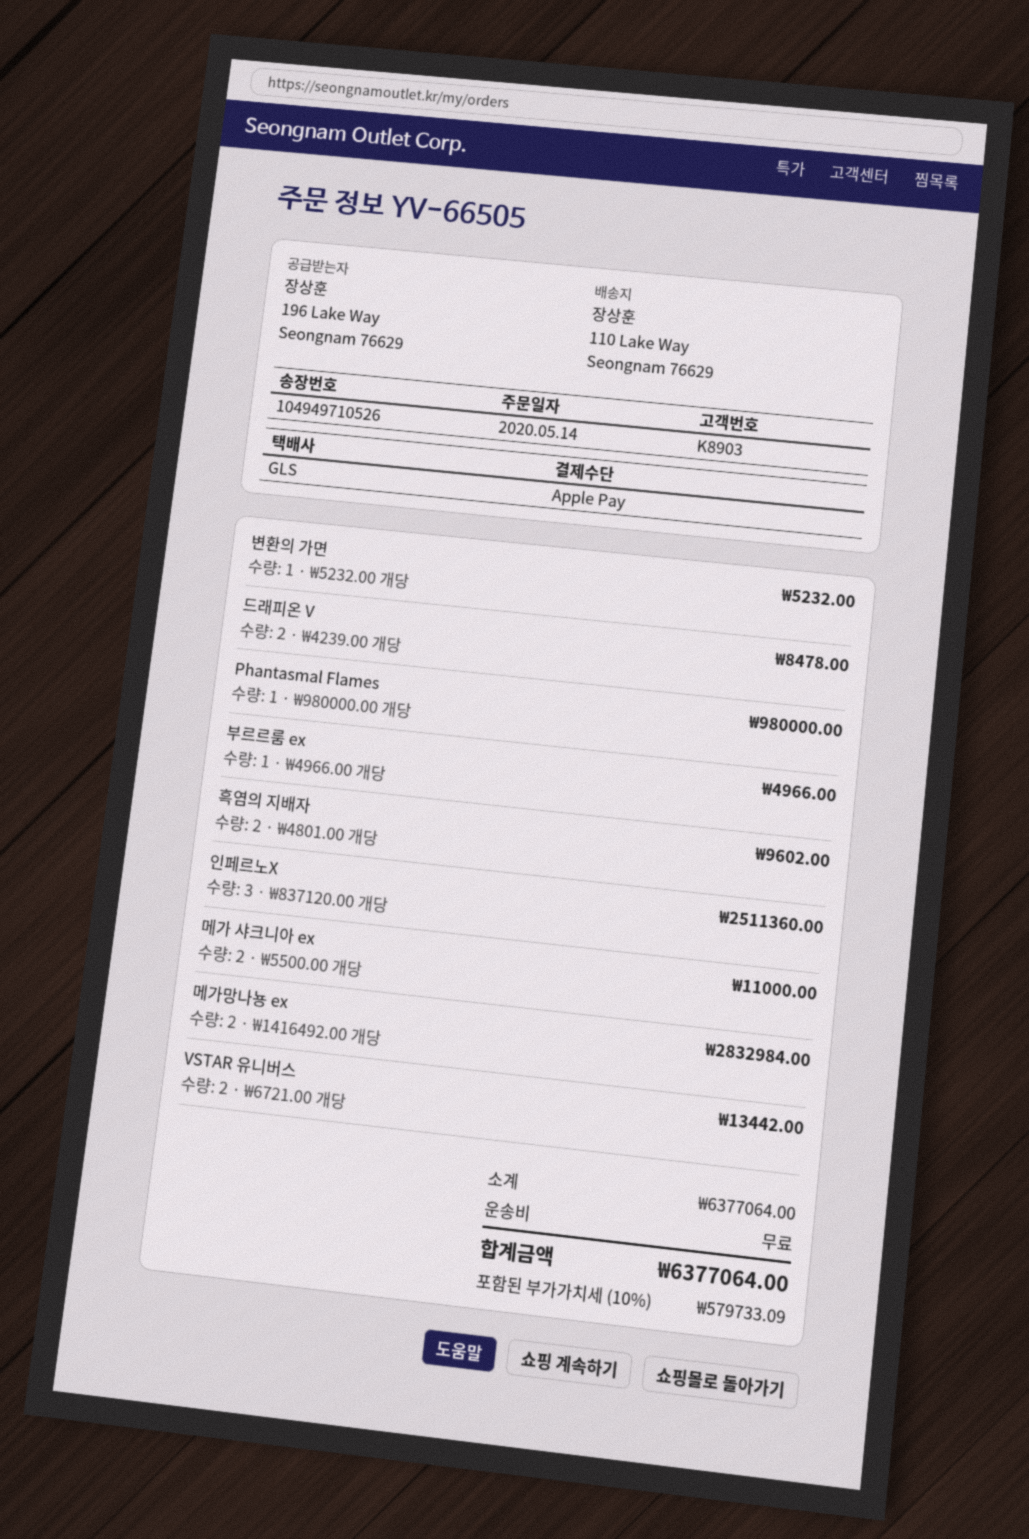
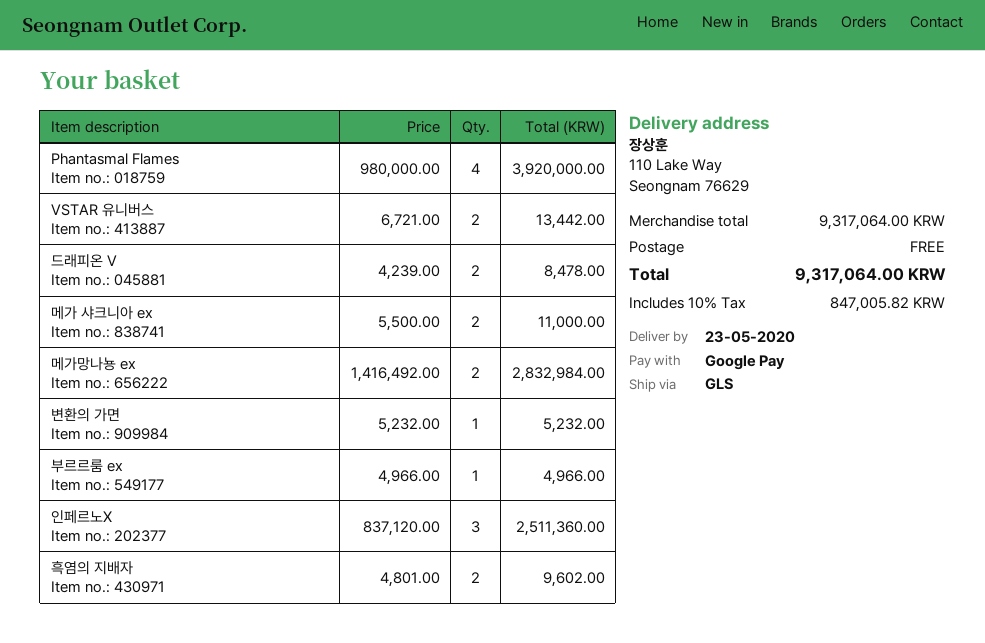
payment method: Apple Pay -> Google Pay
Phantasmal Flames: 1 x 980000.00 = 980000.00 -> 4 x 980000.00 = 3920000.00
subtotal: 6377064.00 -> 9317064.00
tax: 10% = 579733.09 -> 10% = 847005.82
total: 6377064.00 -> 9317064.00

